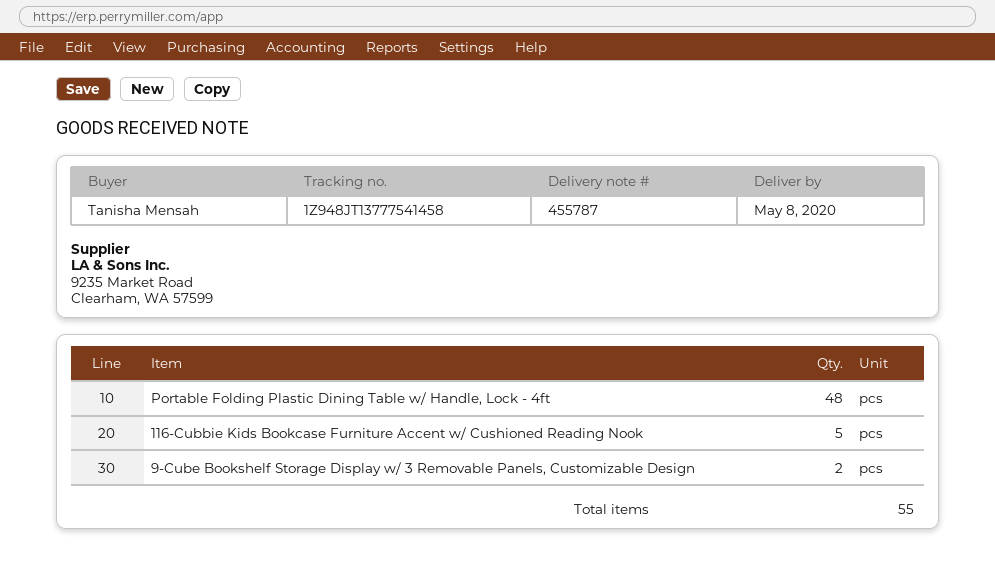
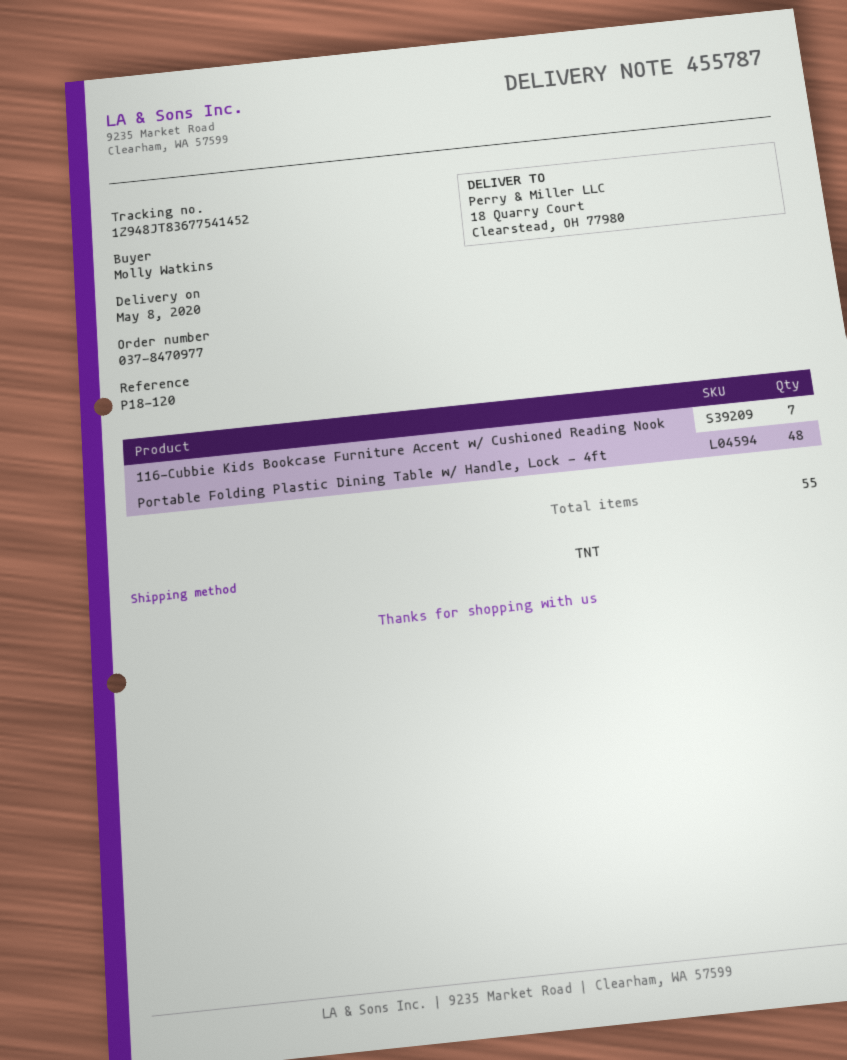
ordered by: Tanisha Mensah -> Molly Watkins
tracking number: 1Z948JT13777541458 -> 1Z948JT83677541452
116-Cubbie Kids Bookcase Furniture Accent w/ Cushioned Reading Nook: 5 -> 7
9-Cube Bookshelf Storage Display w/ 3 Removable Panels, Customizable Design: 2 -> none

